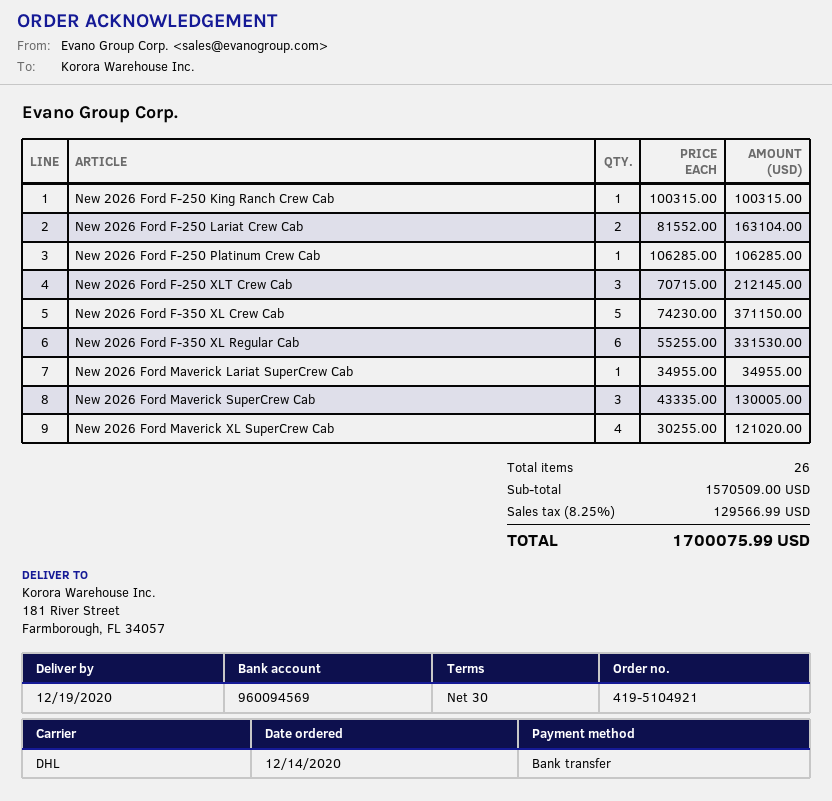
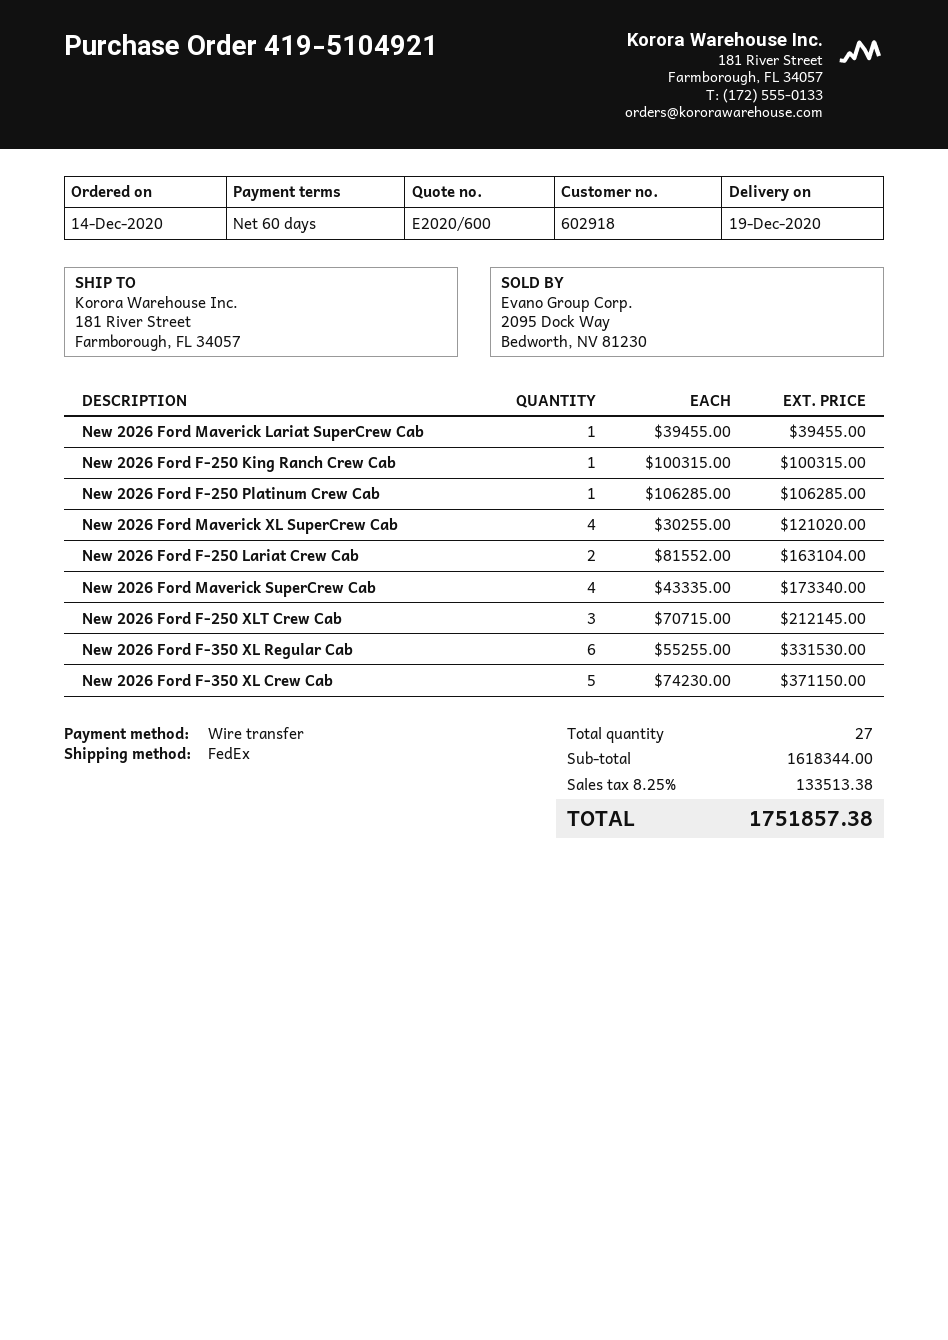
payment terms: 30 days -> 60 days
shipping method: DHL -> FedEx
New 2026 Ford Maverick Lariat SuperCrew Cab: 1 x 34955.00 = 34955.00 -> 1 x 39455.00 = 39455.00
New 2026 Ford Maverick SuperCrew Cab: 3 x 43335.00 = 130005.00 -> 4 x 43335.00 = 173340.00
total quantity: 26 -> 27
subtotal: 1570509.00 -> 1618344.00
tax: 8.25% = 129566.99 -> 8.25% = 133513.38
total: 1700075.99 -> 1751857.38

